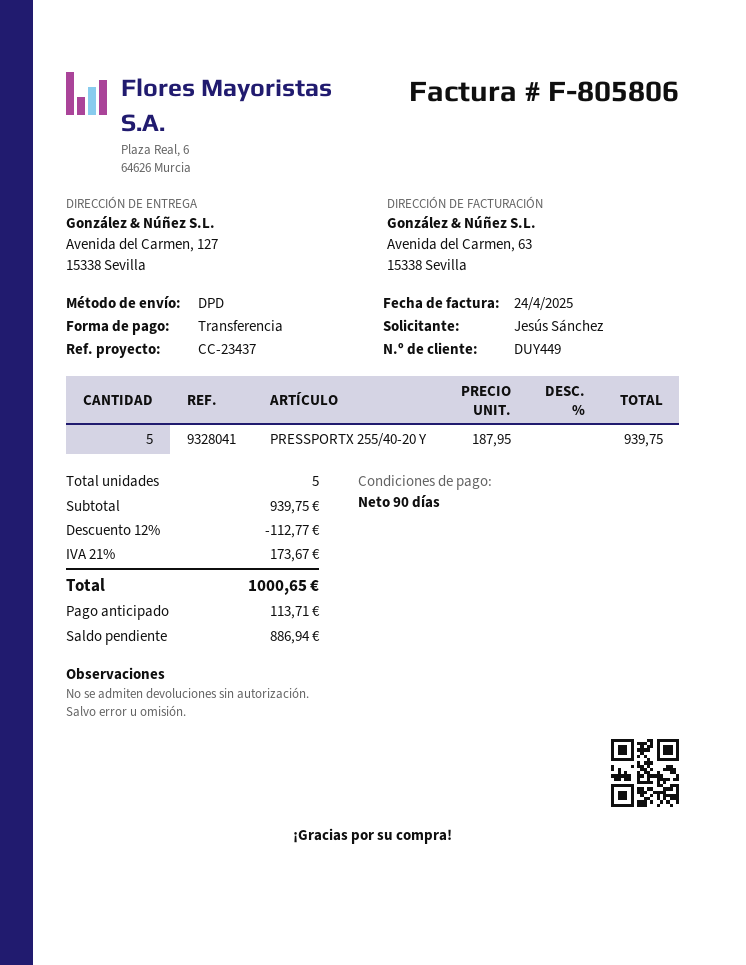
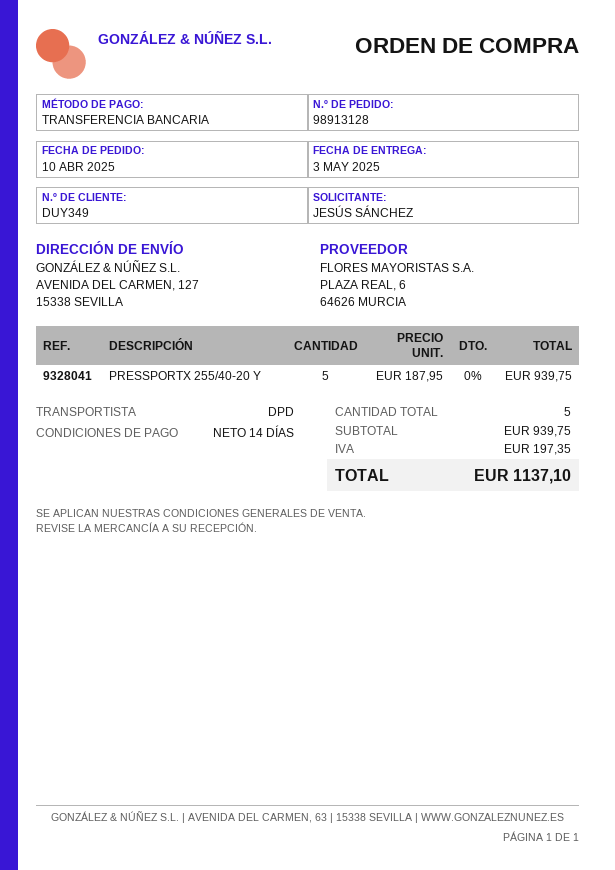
payment terms: 90 days -> 14 days
customer number: DUY449 -> DUY349
discount: 12% = 112.77 -> none
tax: 173.67 -> 197.35
total: 1000.65 -> 1137.10

